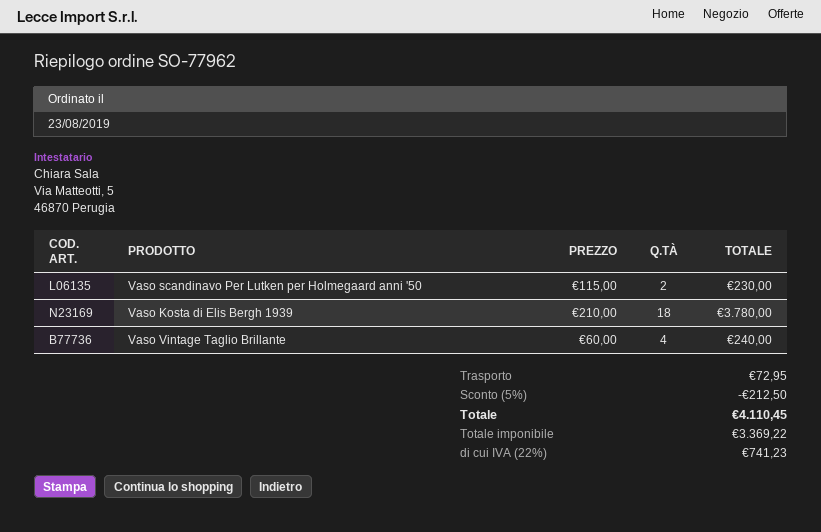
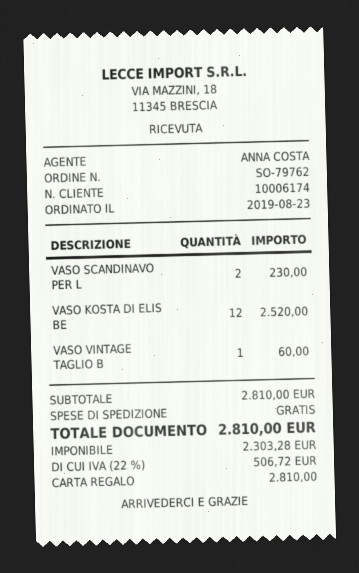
order number: SO-77962 -> SO-79762
Vaso Kosta di Elis Bergh 1939: 18 for 3780.00 -> 12 for 2520.00
Vaso Vintage Taglio Brillante: 4 for 240.00 -> 1 for 60.00
discount: 5% = 212.50 -> none
shipping: 72.95 -> 0.00
net: 3369.22 -> 2303.28
tax: 22% = 741.23 -> 22% = 506.72
total: 4110.45 -> 2810.00

